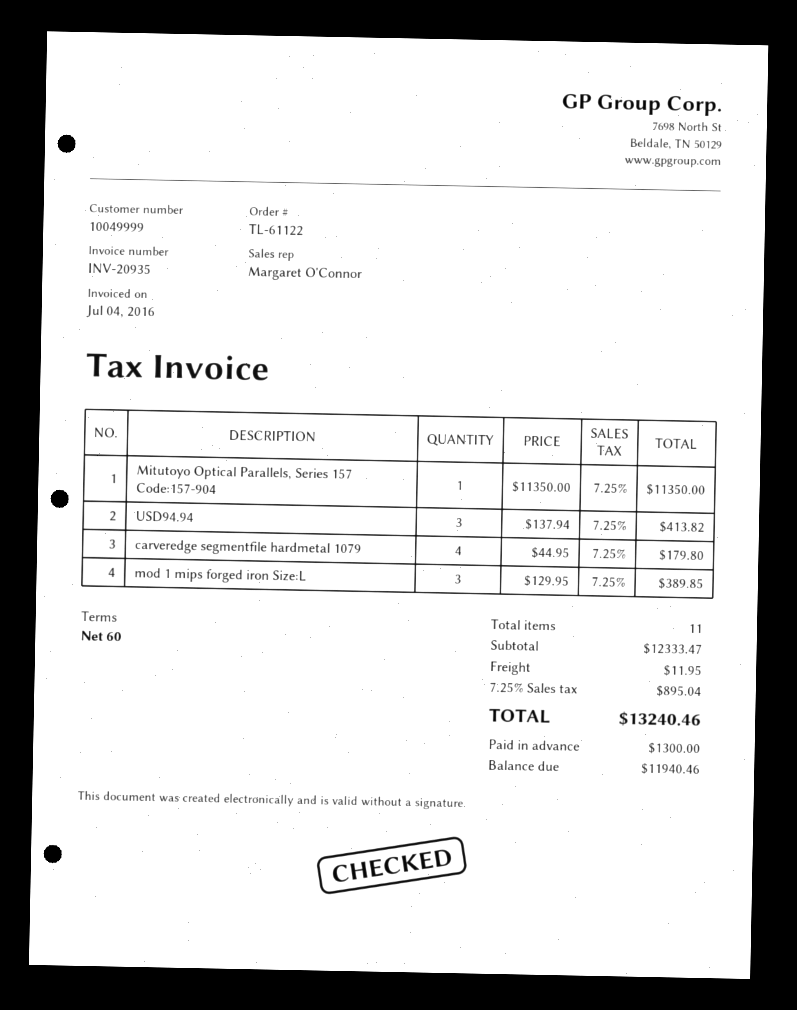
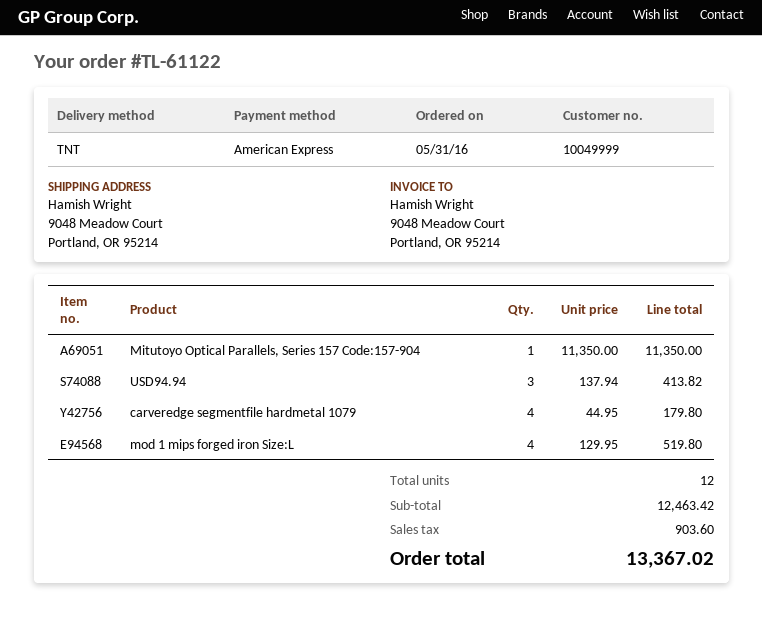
mod 1 mips forged iron Size:L: 3 x 129.95 = 389.85 -> 4 x 129.95 = 519.80
total quantity: 11 -> 12
subtotal: 12333.47 -> 12463.42
shipping: 11.95 -> none
tax: 895.04 -> 903.60
total: 13240.46 -> 13367.02

